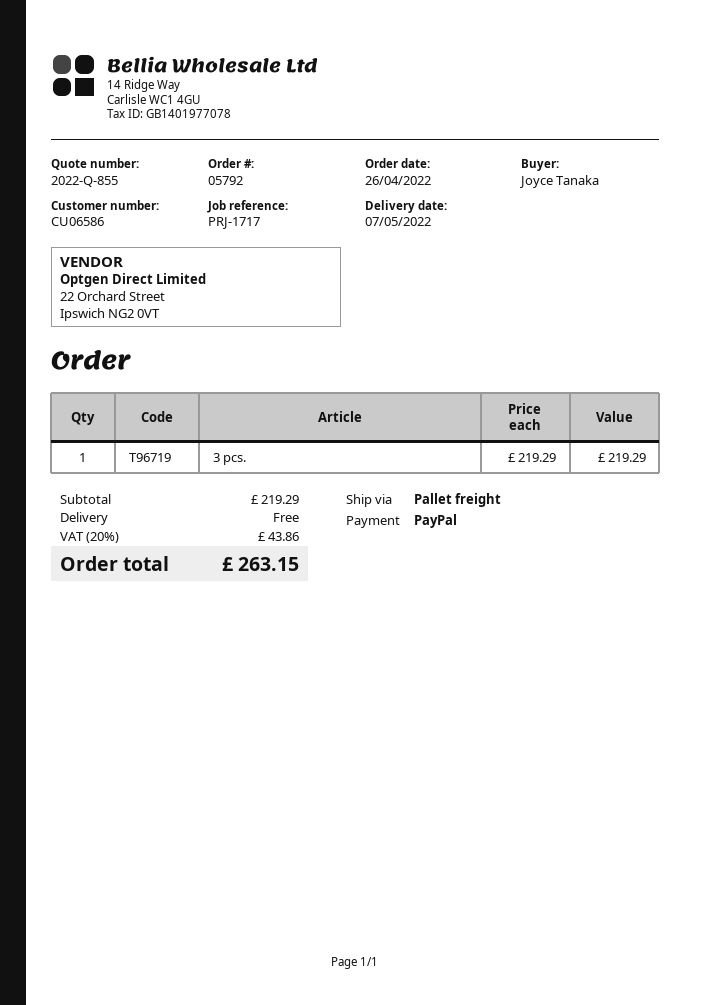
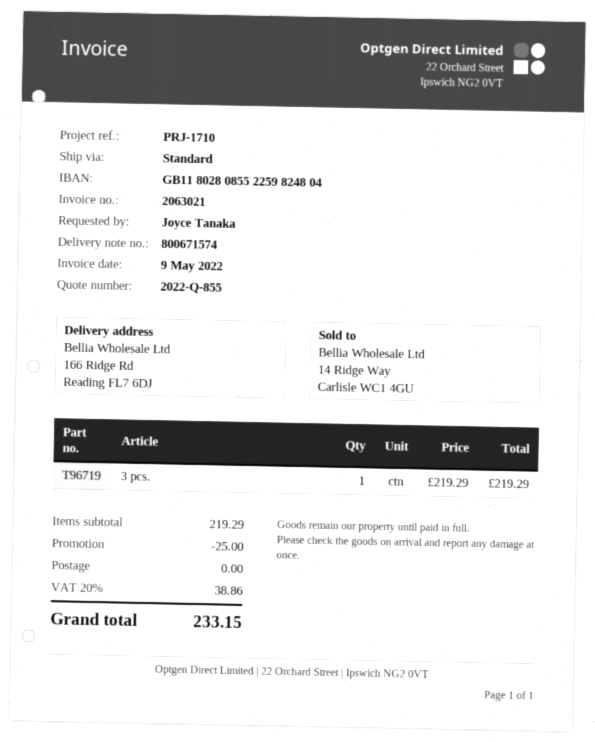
reference: PRJ-1717 -> PRJ-1710
shipping method: pallet freight -> standard
discount: none -> 25.00
tax: 20% = 43.86 -> 20% = 38.86
total: 263.15 -> 233.15

